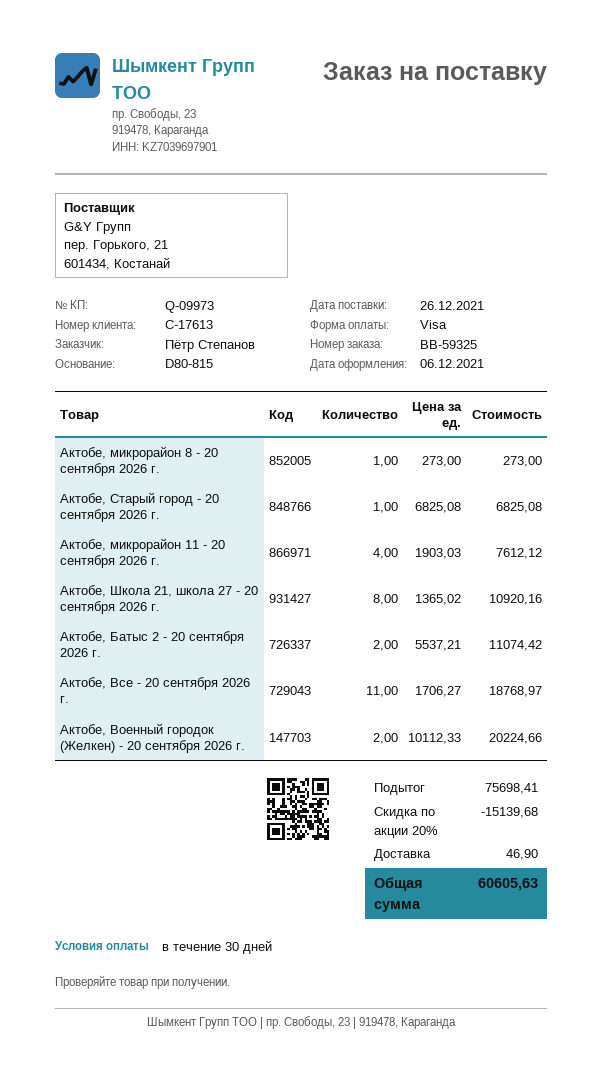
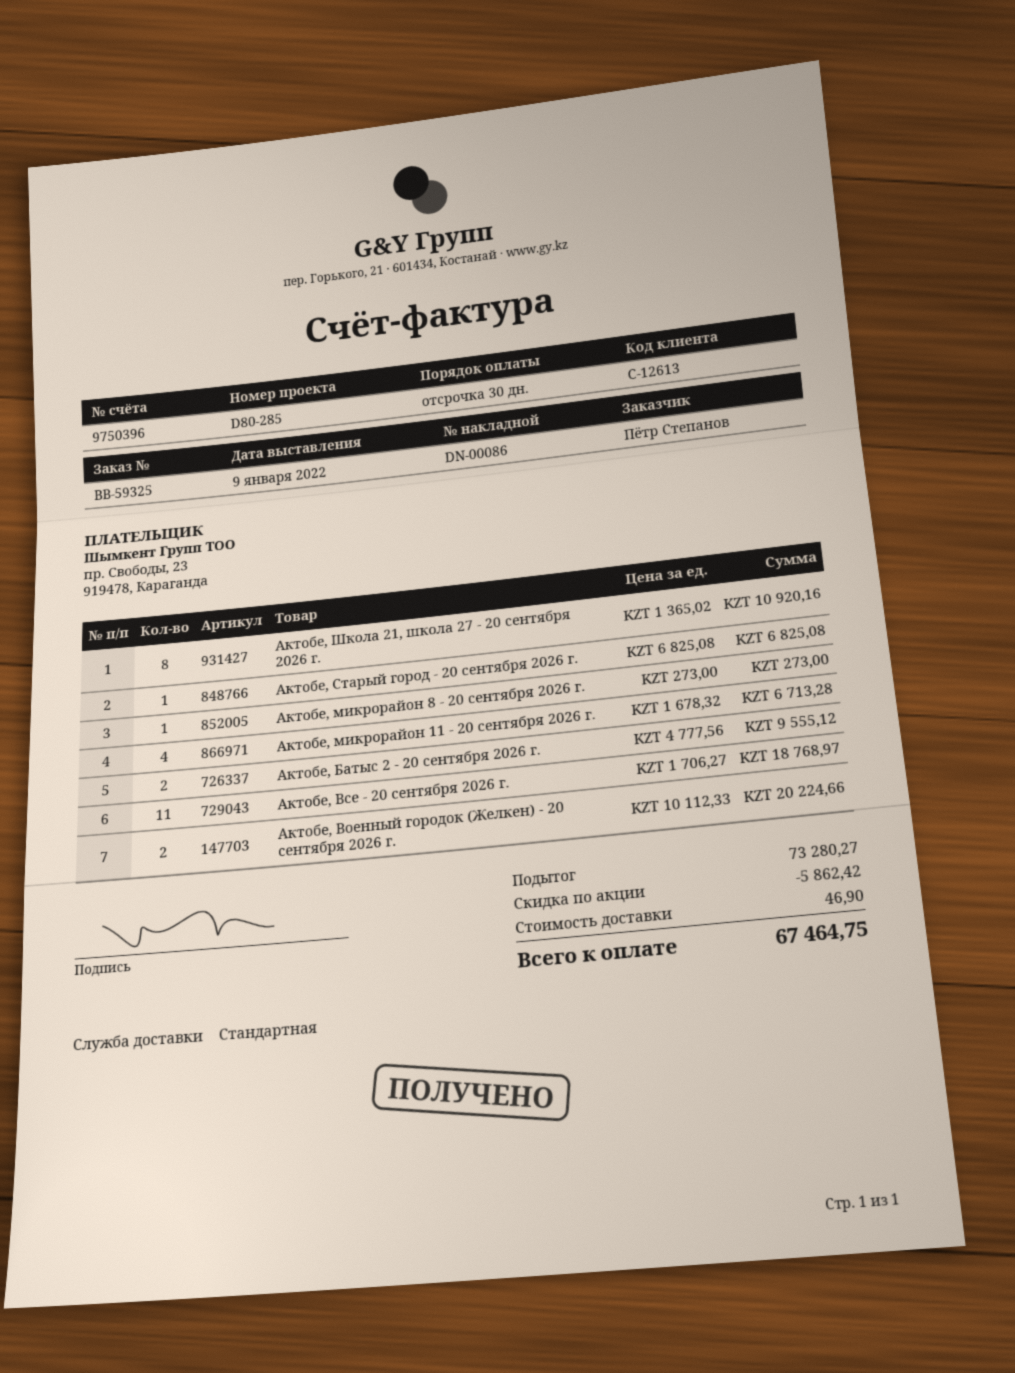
customer number: C-17613 -> C-12613
reference: D80-815 -> D80-285
Актобе, микрорайон 11 - 20 сентября 2026 г.: 4 x 1903.03 = 7612.12 -> 4 x 1678.32 = 6713.28
Актобе, Батыс 2 - 20 сентября 2026 г.: 2 x 5537.21 = 11074.42 -> 2 x 4777.56 = 9555.12
subtotal: 75698.41 -> 73280.27
discount: 15139.68 -> 5862.42
total: 60605.63 -> 67464.75

